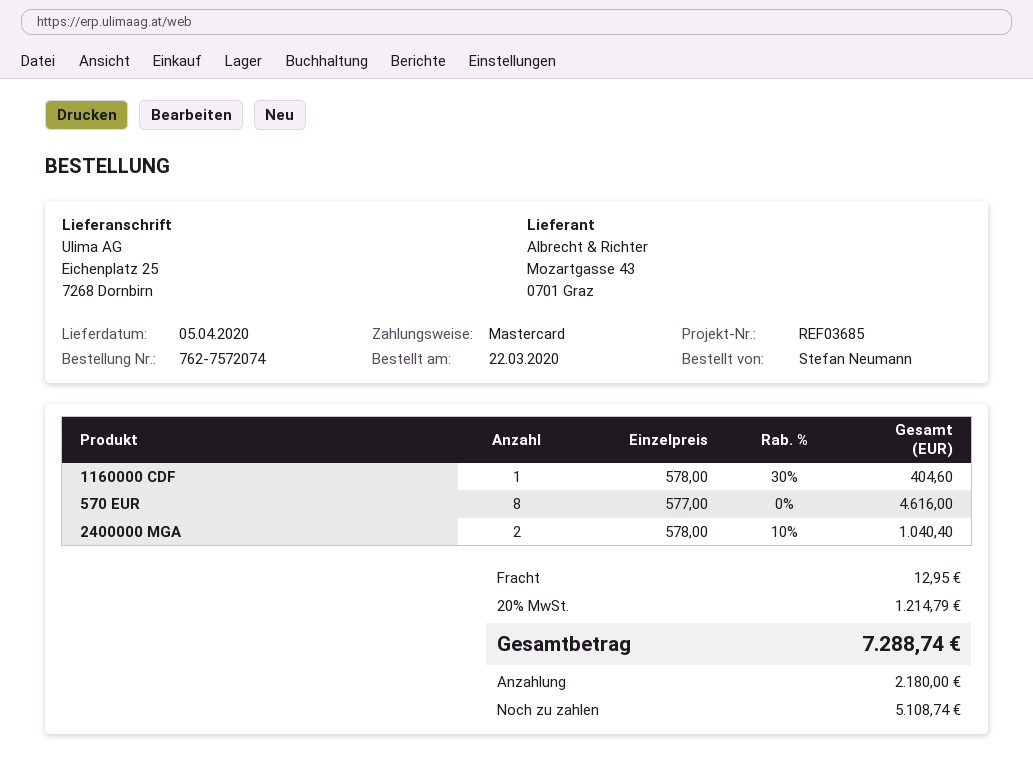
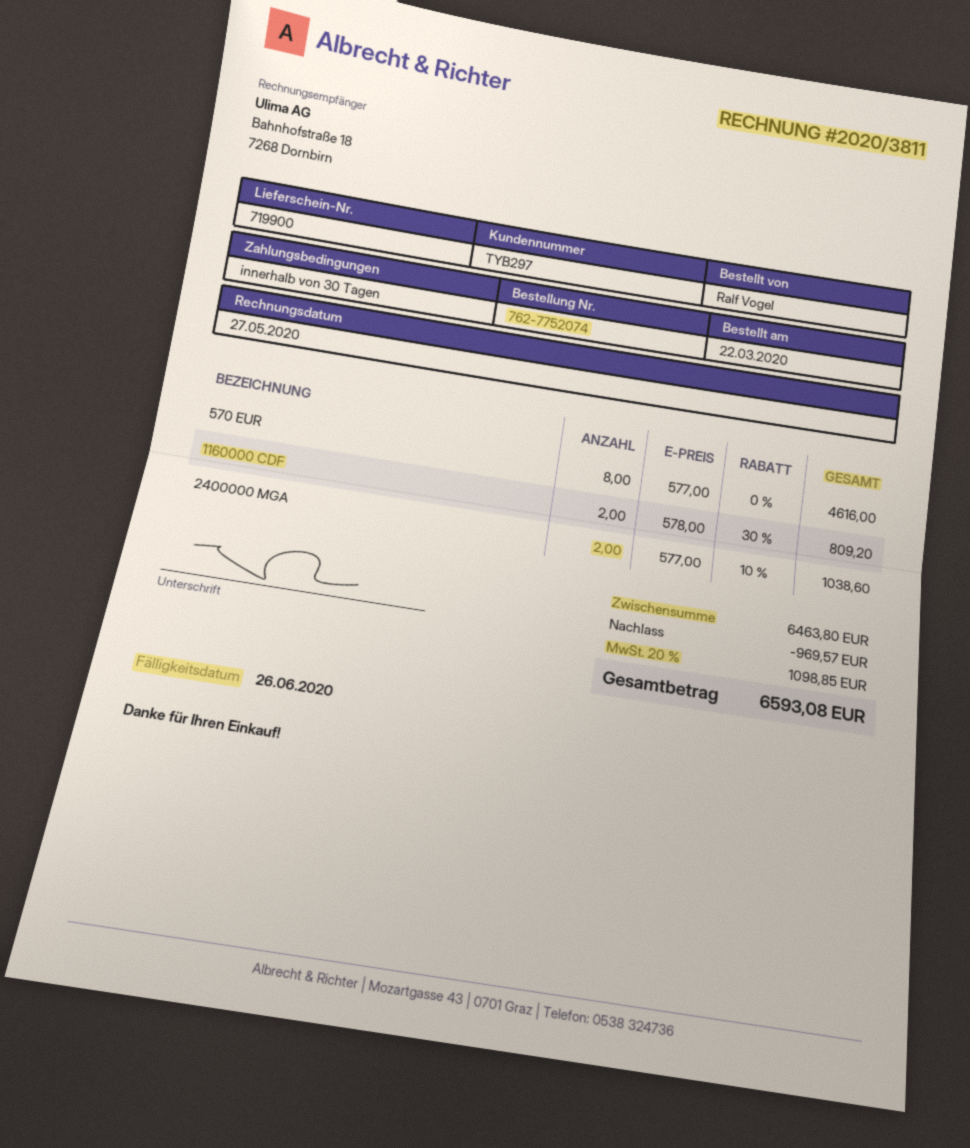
order number: 762-7572074 -> 762-7752074
ordered by: Stefan Neumann -> Ralf Vogel
1160000 CDF: 1 x 578.00 - 30% = 404.60 -> 2 x 578.00 - 30% = 809.20
2400000 MGA: 2 x 578.00 - 10% = 1040.40 -> 2 x 577.00 - 10% = 1038.60
discount: none -> 969.57
shipping: 12.95 -> none
tax: 20% = 1214.79 -> 20% = 1098.85
total: 7288.74 -> 6593.08

